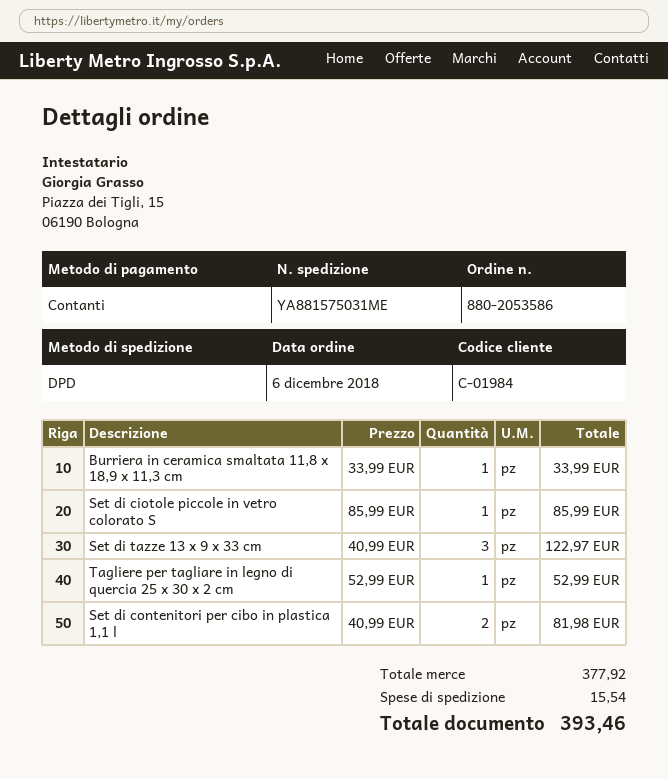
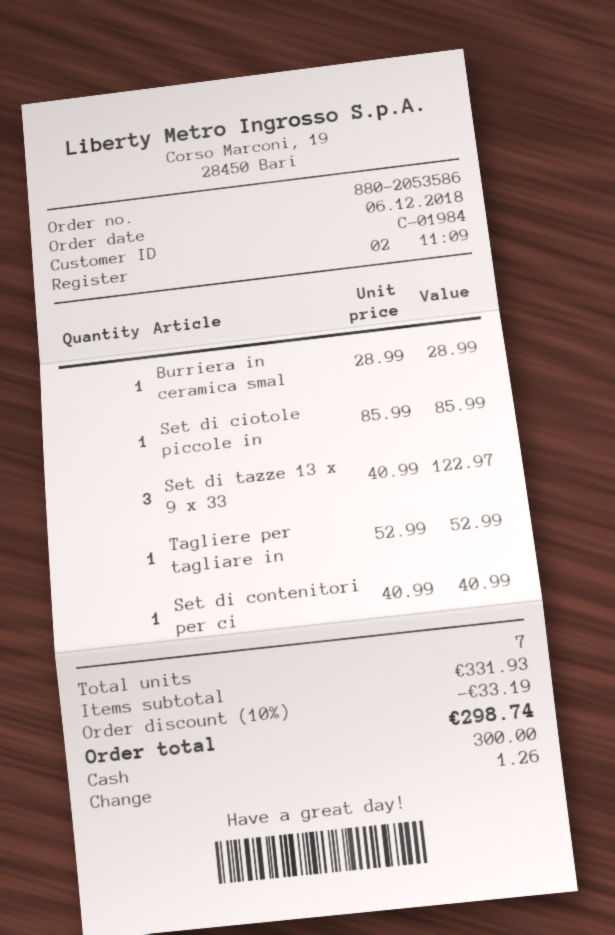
Burriera in ceramica smaltata 11,8 x 18,9 x 11,3 cm: 1 x 33.99 = 33.99 -> 1 x 28.99 = 28.99
Set di contenitori per cibo in plastica 1,1 l: 2 x 40.99 = 81.98 -> 1 x 40.99 = 40.99
subtotal: 377.92 -> 331.93
discount: none -> 10% = 33.19
shipping: 15.54 -> none
total: 393.46 -> 298.74

